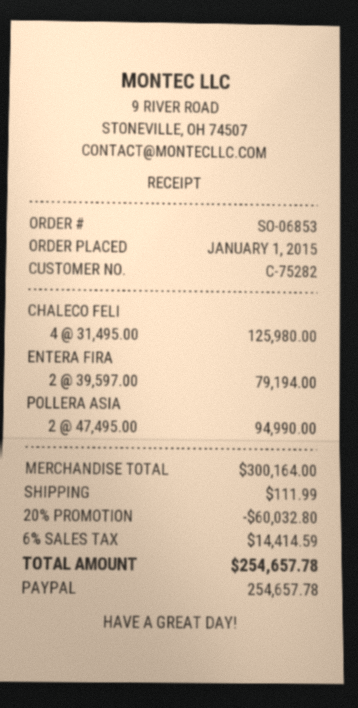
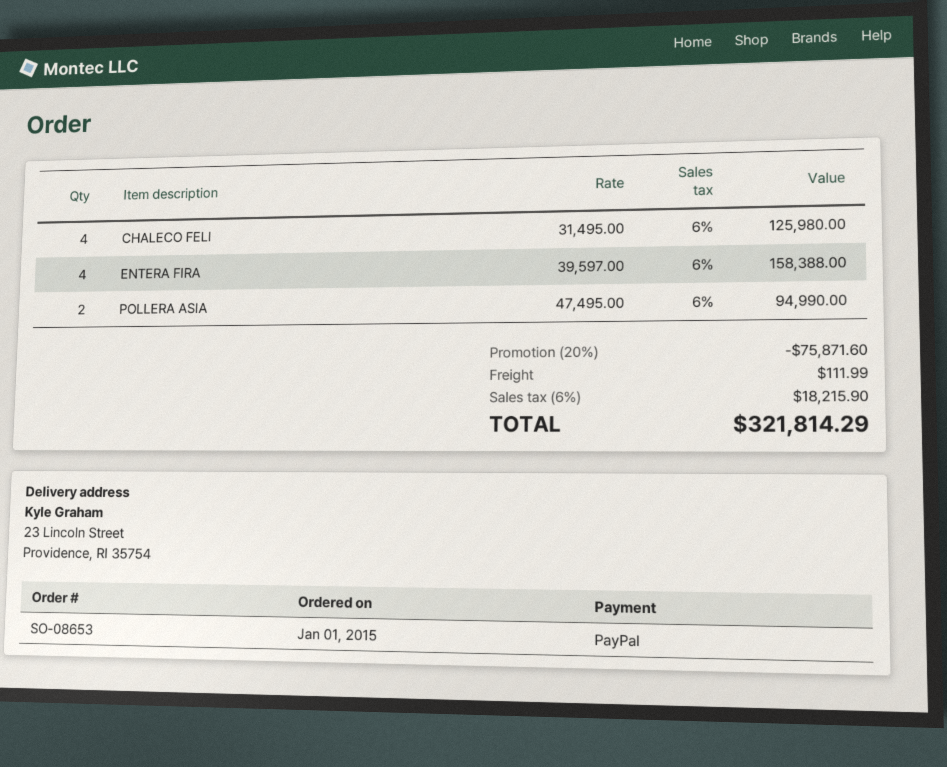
order number: SO-06853 -> SO-08653
ENTERA FIRA: 2 x 39597.00 = 79194.00 -> 4 x 39597.00 = 158388.00
discount: 20% = 60032.80 -> 20% = 75871.60
tax: 6% = 14414.59 -> 6% = 18215.90
total: 254657.78 -> 321814.29

